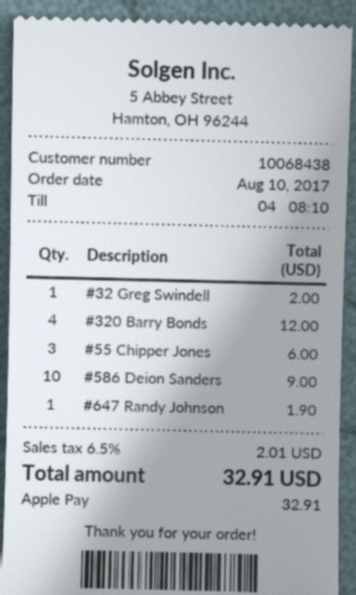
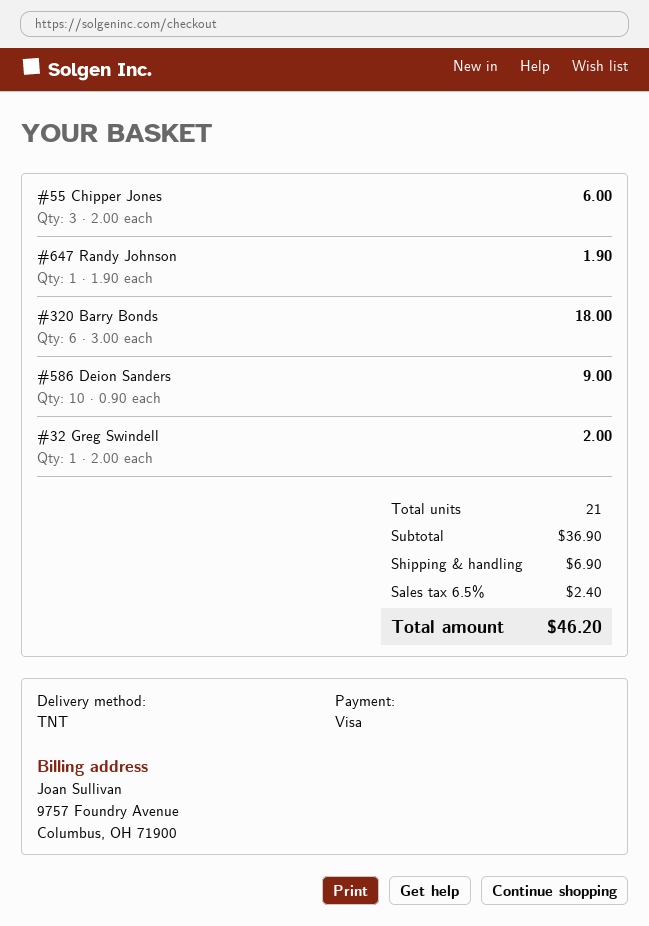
payment method: Apple Pay -> Visa
#320 Barry Bonds: 4 for 12.00 -> 6 for 18.00
shipping: none -> 6.90
tax: 6.5% = 2.01 -> 6.5% = 2.40
total: 32.91 -> 46.20

